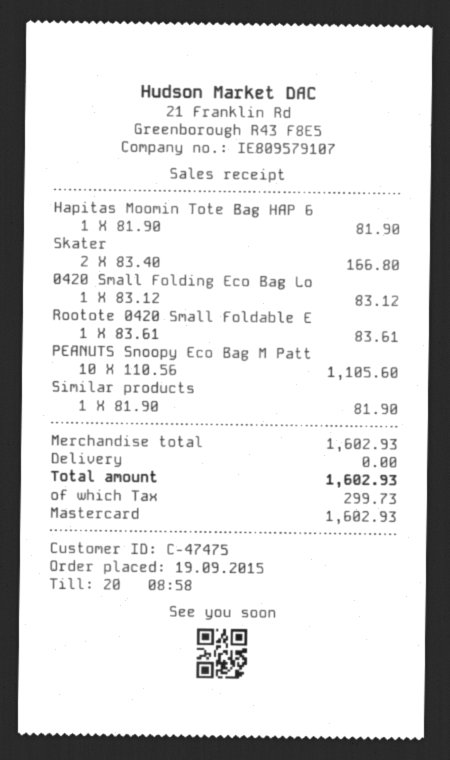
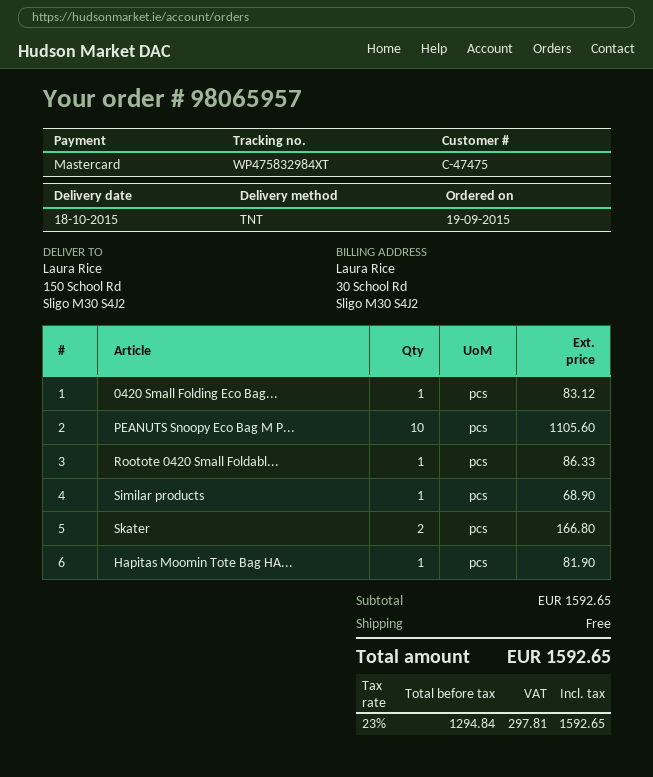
Rootote 0420 Small Foldable E: 1 for 83.61 -> 1 for 86.33
Similar products: 1 for 81.90 -> 1 for 68.90
subtotal: 1602.93 -> 1592.65
tax: 299.73 -> 297.81
total: 1602.93 -> 1592.65

